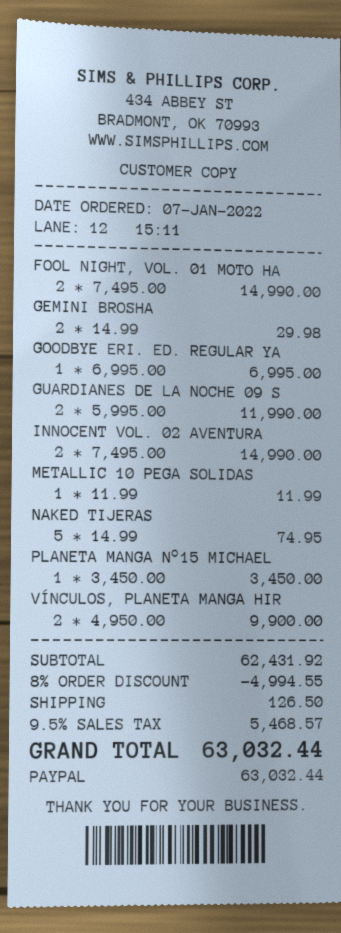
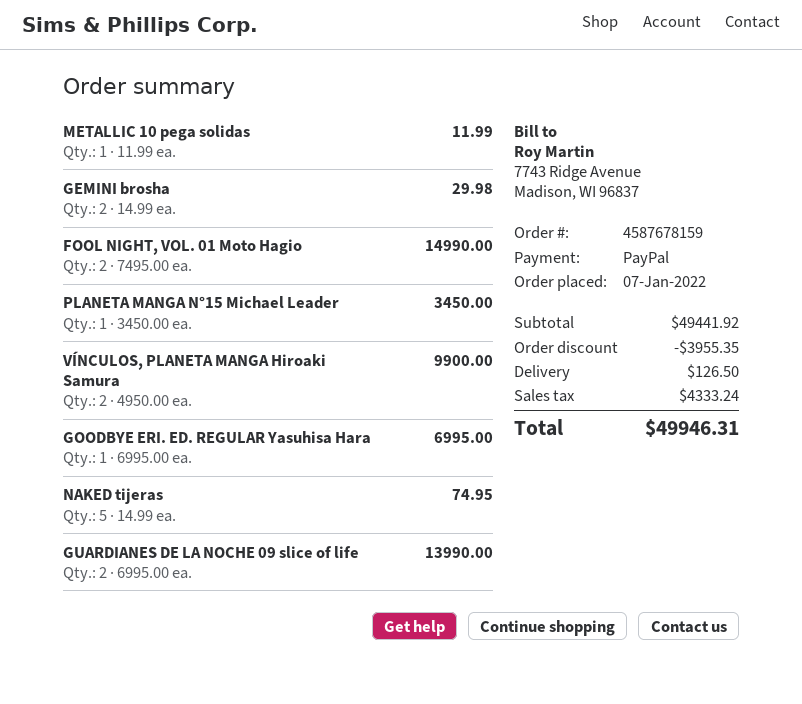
GUARDIANES DE LA NOCHE 09 S: 2 x 5995.00 = 11990.00 -> 2 x 6995.00 = 13990.00
INNOCENT VOL. 02 AVENTURA: 2 x 7495.00 = 14990.00 -> none
subtotal: 62431.92 -> 49441.92
discount: 4994.55 -> 3955.35
tax: 5468.57 -> 4333.24
total: 63032.44 -> 49946.31

